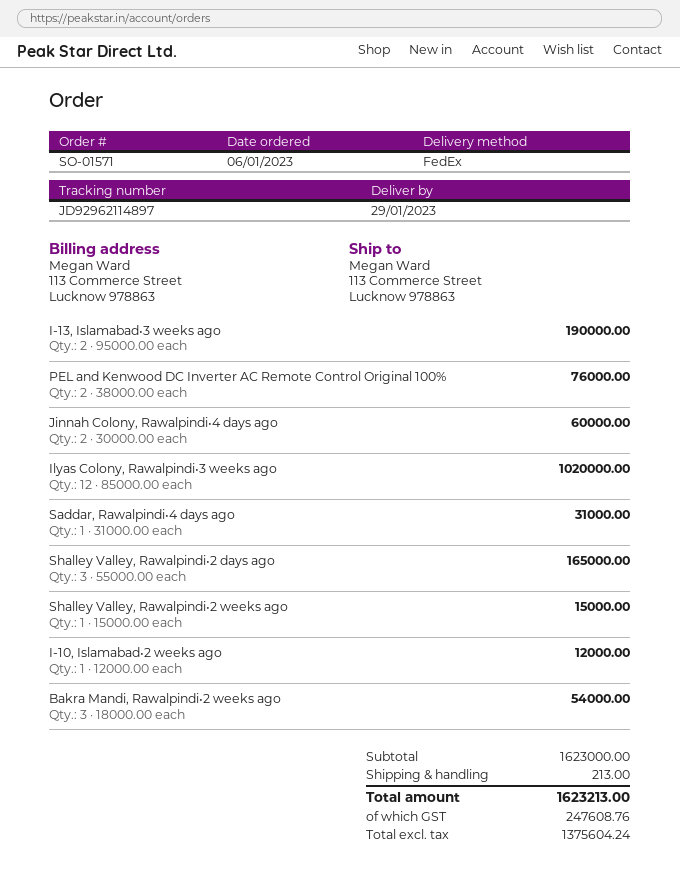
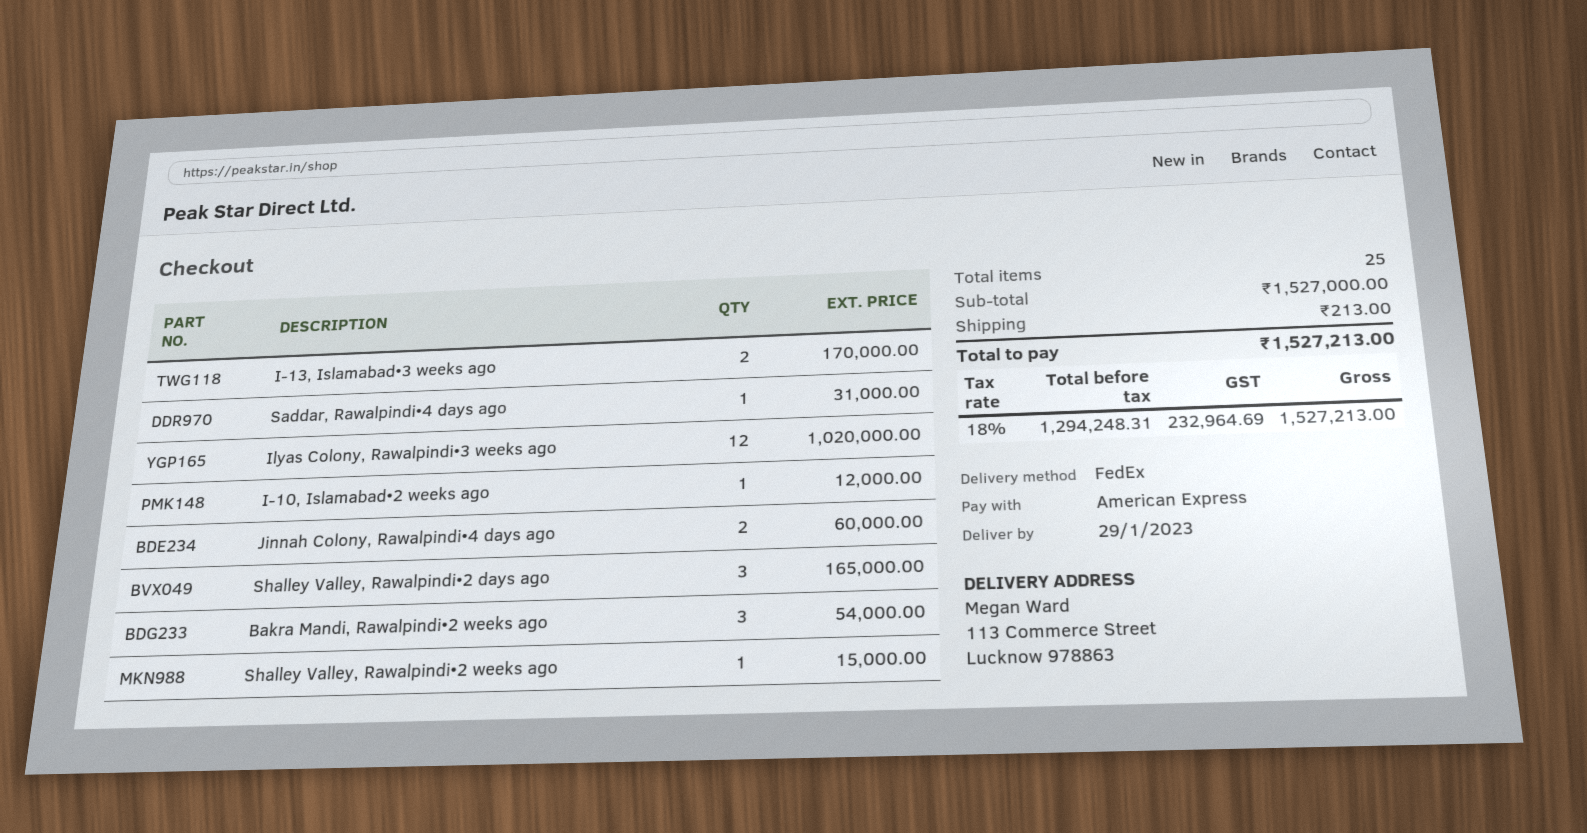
I-13, Islamabad•3 weeks ago: 2 for 190000.00 -> 2 for 170000.00
PEL and Kenwood DC Inverter AC Remote Control Original 100%: 2 for 76000.00 -> none
subtotal: 1623000.00 -> 1527000.00
net: 1375604.24 -> 1294248.31
tax: 247608.76 -> 232964.69
total: 1623213.00 -> 1527213.00

